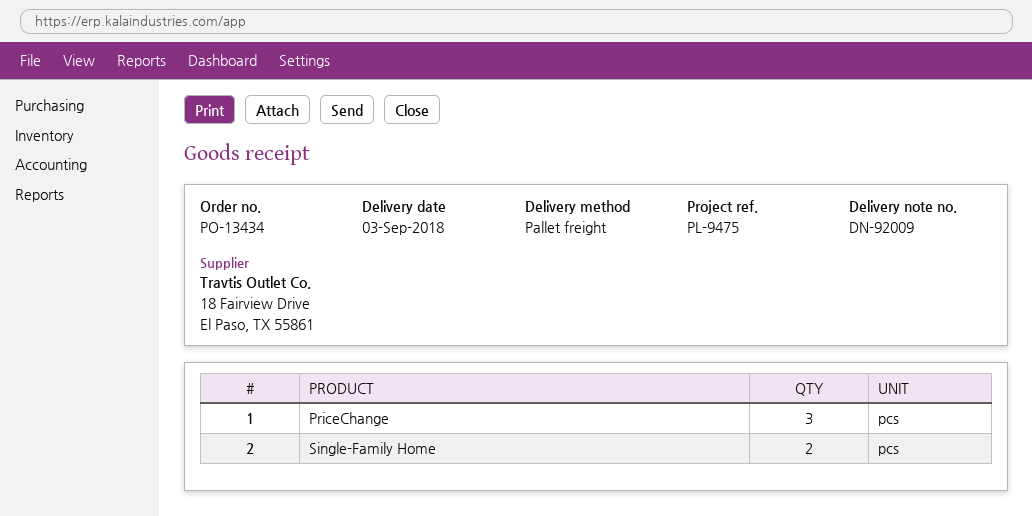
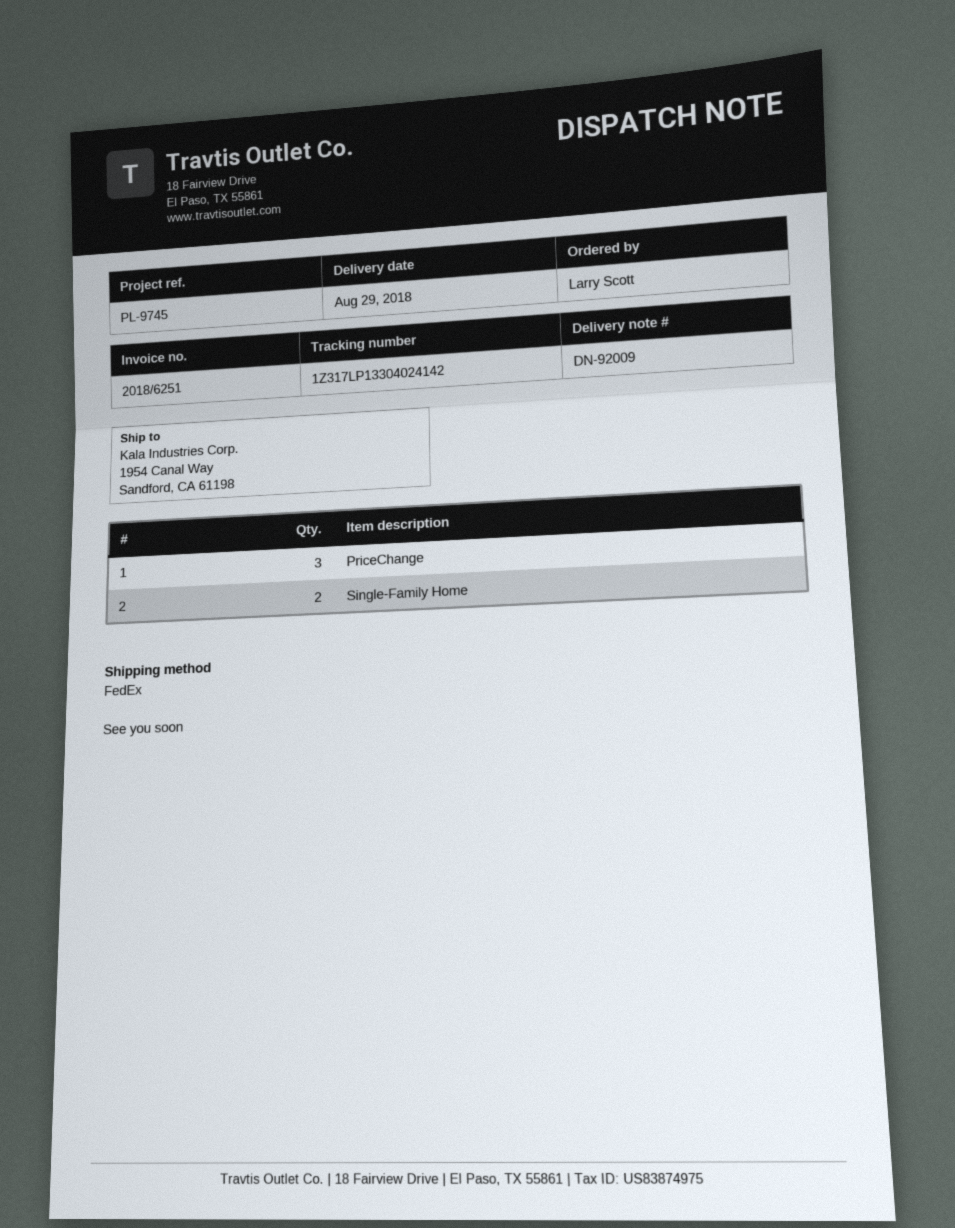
delivery date: 2018-09-03 -> 2018-08-29
reference: PL-9475 -> PL-9745
shipping method: pallet freight -> FedEx

